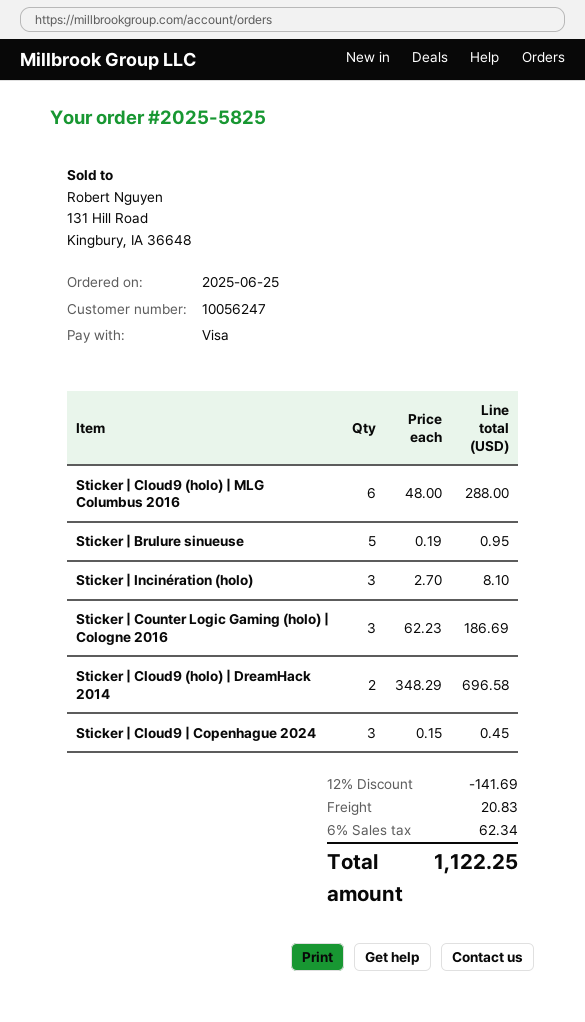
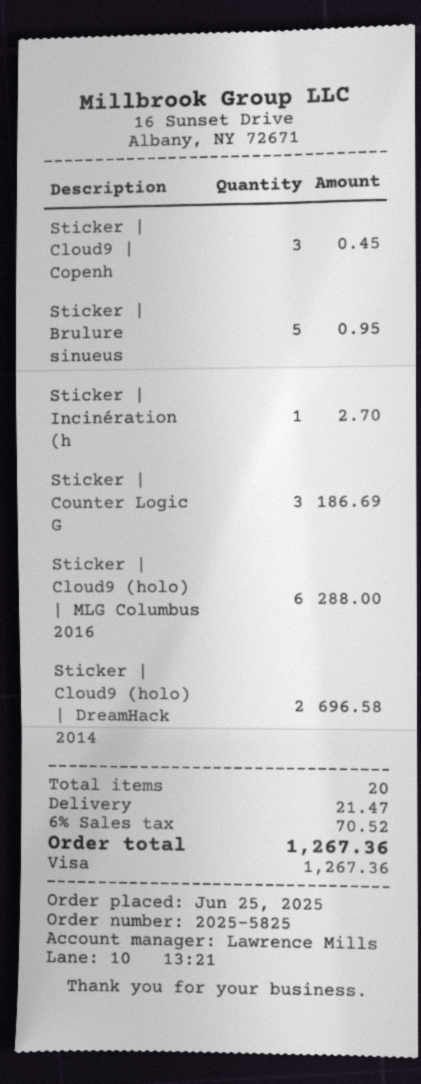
Sticker | Incinération (holo): 3 for 8.10 -> 1 for 2.70
discount: 12% = 141.69 -> none
shipping: 20.83 -> 21.47
tax: 6% = 62.34 -> 6% = 70.52
total: 1122.25 -> 1267.36

